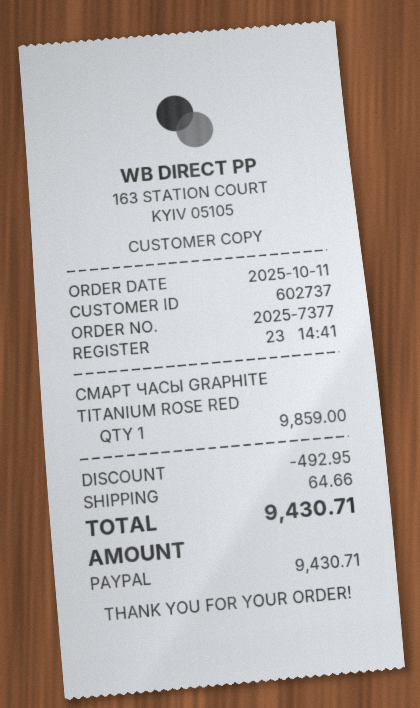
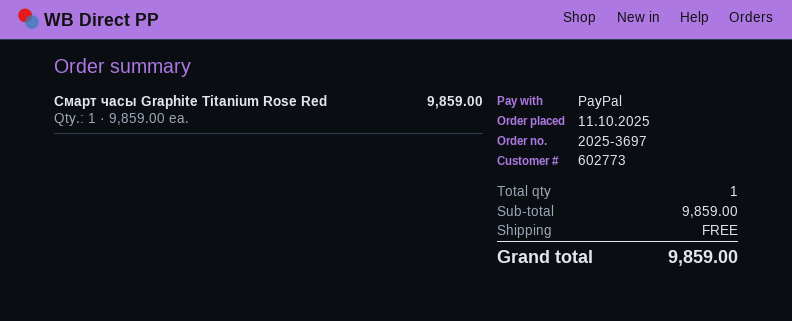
order number: 2025-7377 -> 2025-3697
customer number: 602737 -> 602773
discount: 492.95 -> none
shipping: 64.66 -> 0.00
total: 9430.71 -> 9859.00

